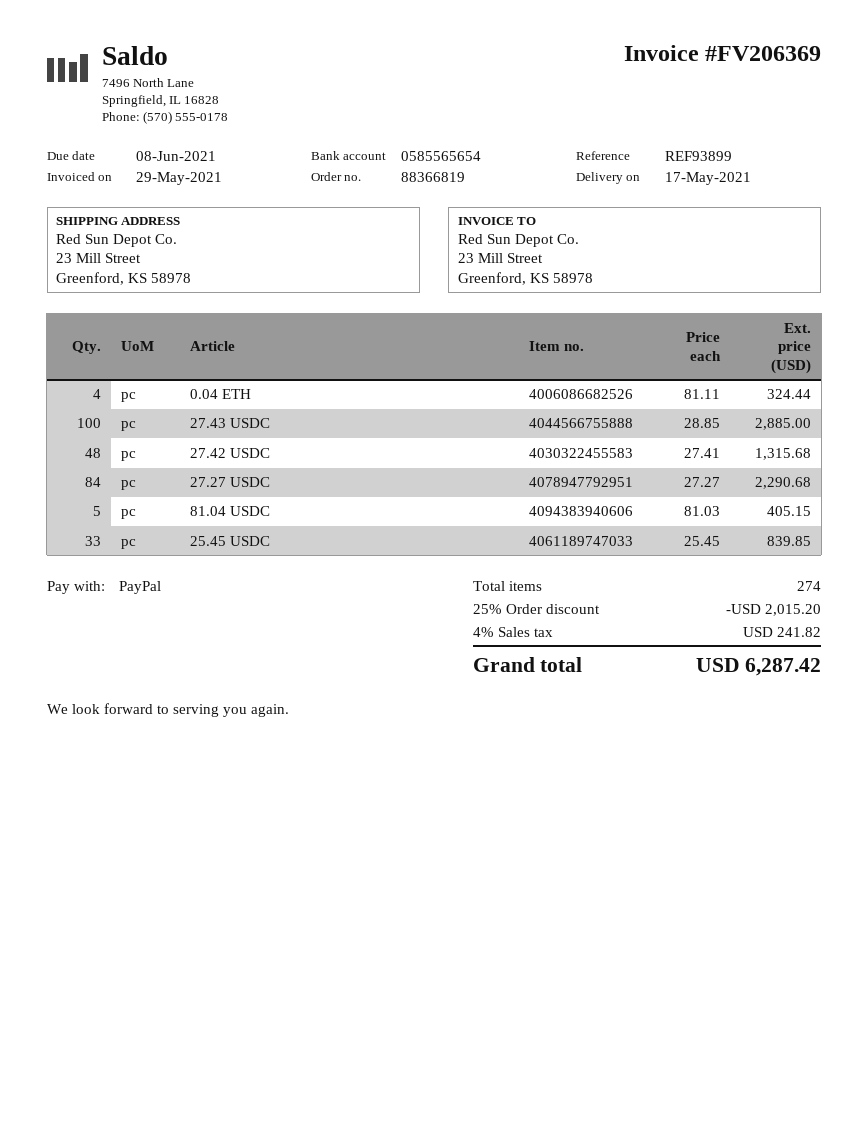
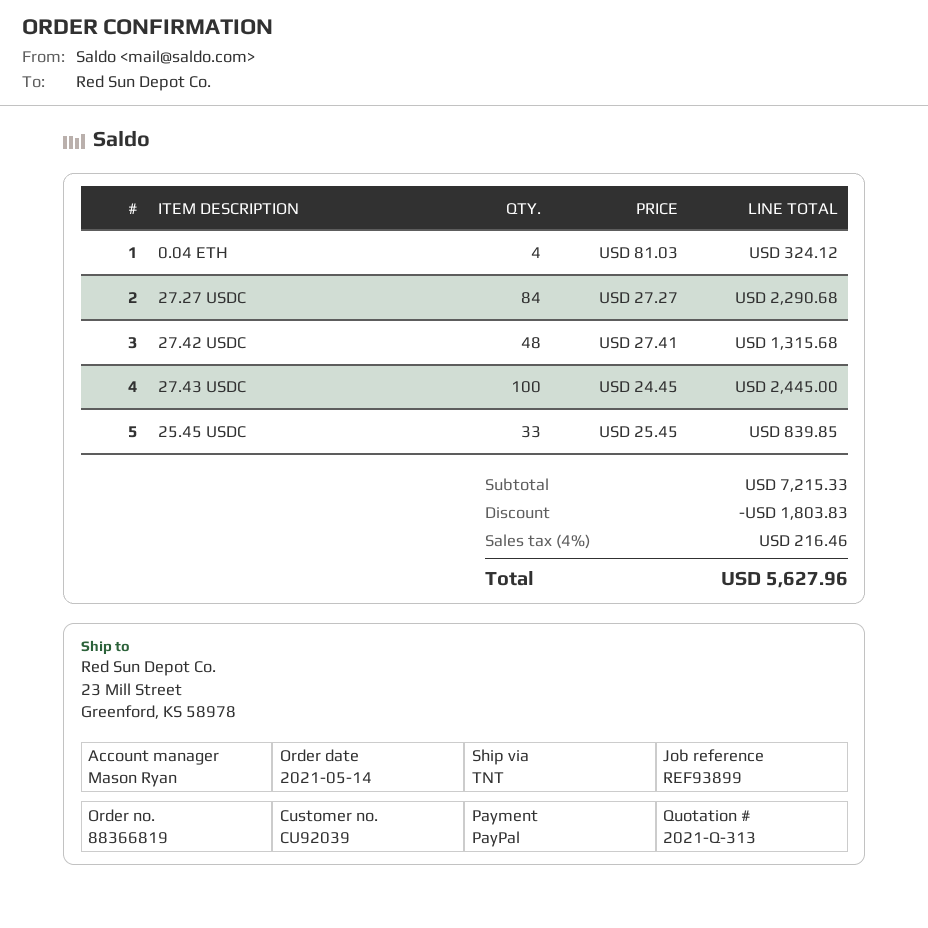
0.04 ETH: 4 x 81.11 = 324.44 -> 4 x 81.03 = 324.12
27.43 USDC: 100 x 28.85 = 2885.00 -> 100 x 24.45 = 2445.00
81.04 USDC: 5 x 81.03 = 405.15 -> none
discount: 2015.20 -> 1803.83
tax: 4% = 241.82 -> 4% = 216.46
total: 6287.42 -> 5627.96

